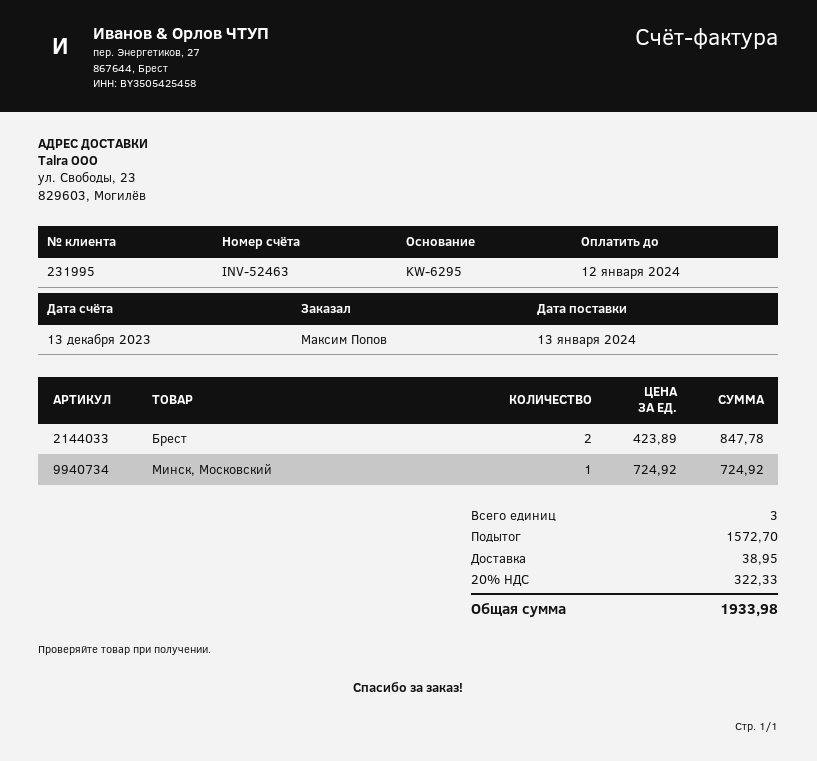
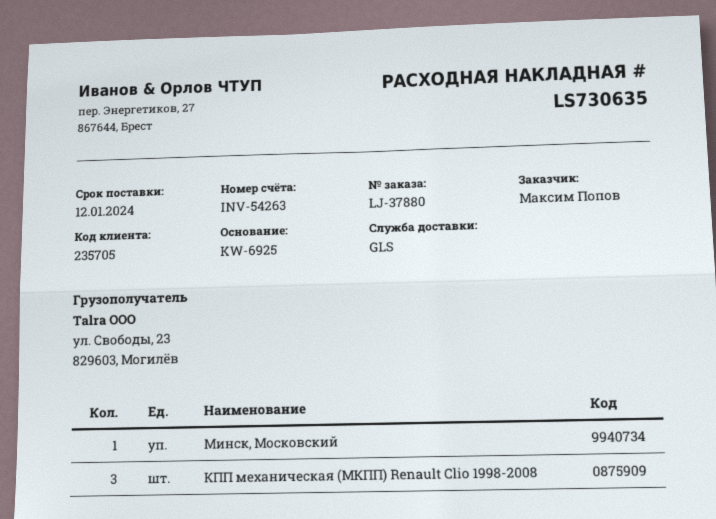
delivery date: 2024-01-13 -> 2024-01-12
invoice number: INV-52463 -> INV-54263
customer number: 231995 -> 235705
reference: KW-6295 -> KW-6925
Брест: 2 -> none
КПП механическая (МКПП) Renault Clio 1998-2008: none -> 3

